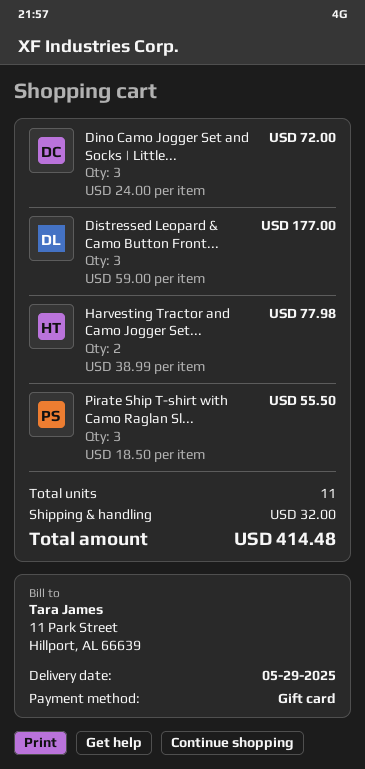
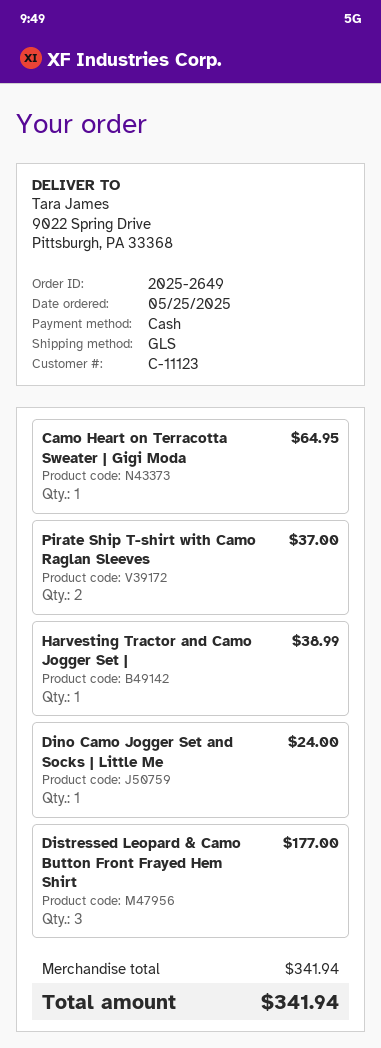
payment method: gift card -> cash
Dino Camo Jogger Set and Socks | Little...: 3 for 72.00 -> 1 for 24.00
Harvesting Tractor and Camo Jogger Set...: 2 for 77.98 -> 1 for 38.99
Pirate Ship T-shirt with Camo Raglan Sl...: 3 for 55.50 -> 2 for 37.00
Camo Heart on Terracotta Sweater | Gigi Moda: none -> 1 for 64.95
shipping: 32.00 -> none
total: 414.48 -> 341.94

